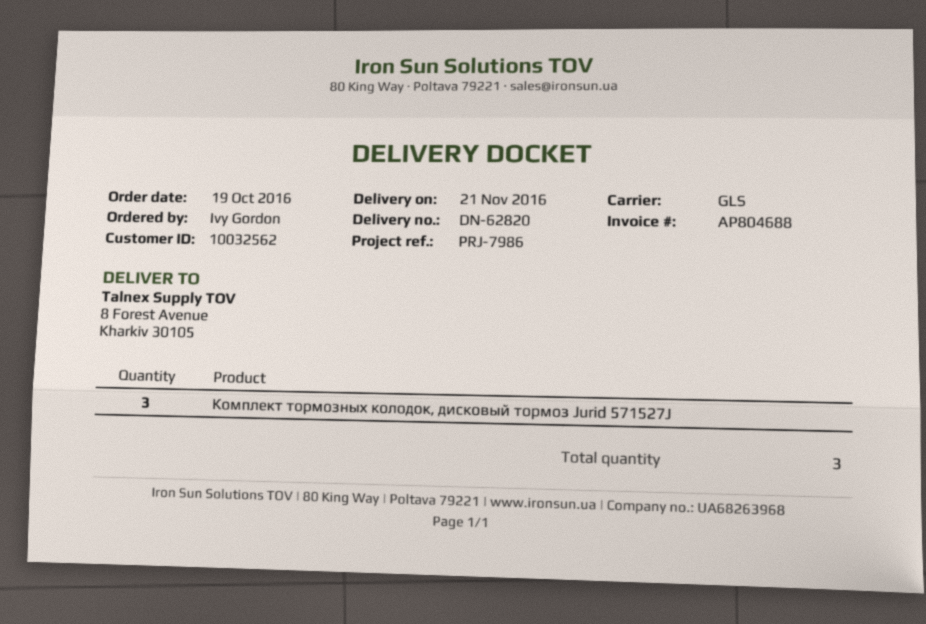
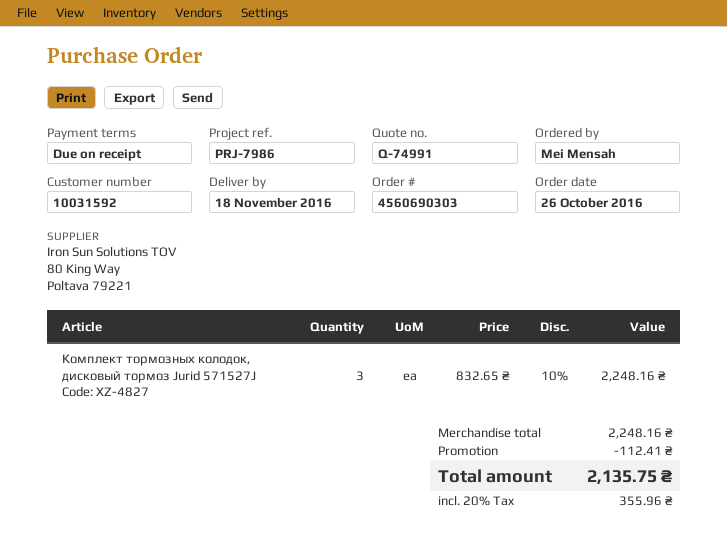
order date: 2016-10-19 -> 2016-10-26
delivery date: 2016-11-21 -> 2016-11-18
customer number: 10032562 -> 10031592
ordered by: Ivy Gordon -> Mei Mensah

